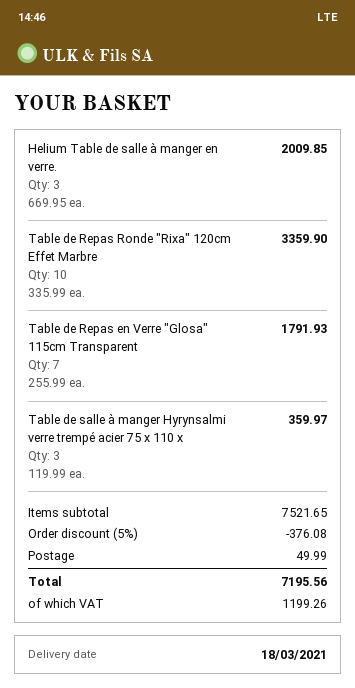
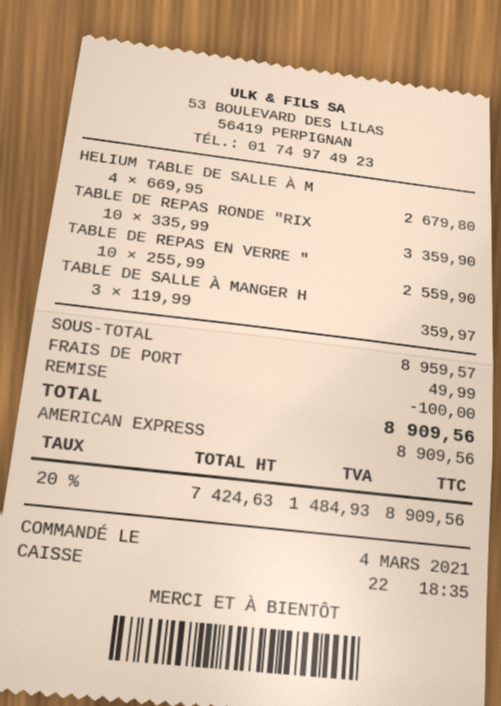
Helium Table de salle à manger en verre.: 3 x 669.95 = 2009.85 -> 4 x 669.95 = 2679.80
Table de Repas en Verre "Glosa" 115cm Transparent: 7 x 255.99 = 1791.93 -> 10 x 255.99 = 2559.90
subtotal: 7521.65 -> 8959.57
discount: 376.08 -> 100.00
tax: 1199.26 -> 1484.93
total: 7195.56 -> 8909.56

